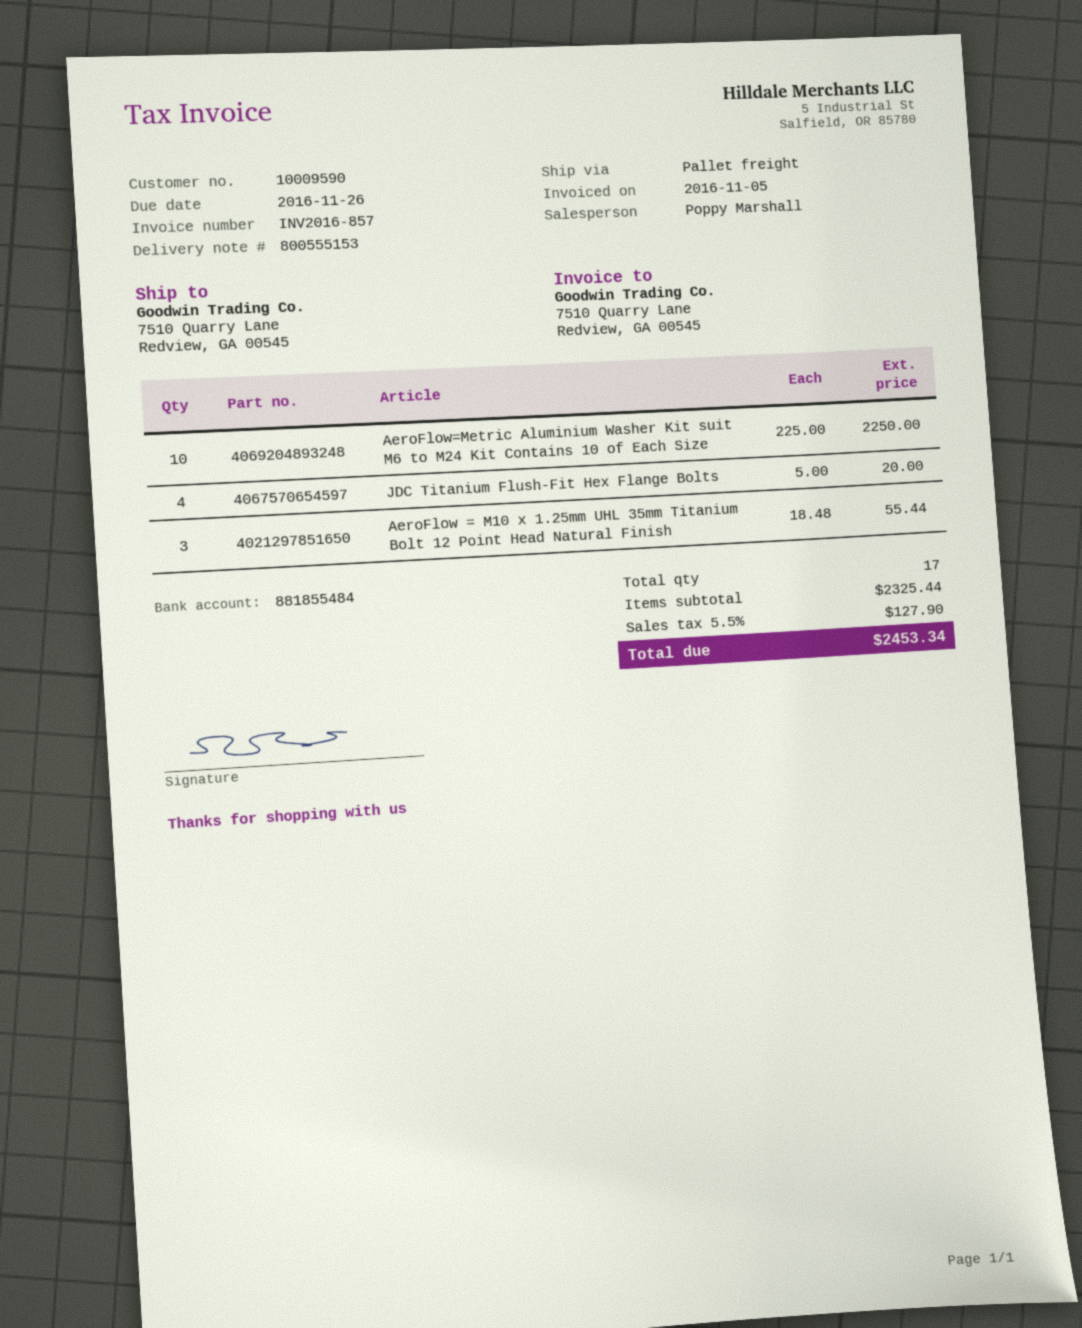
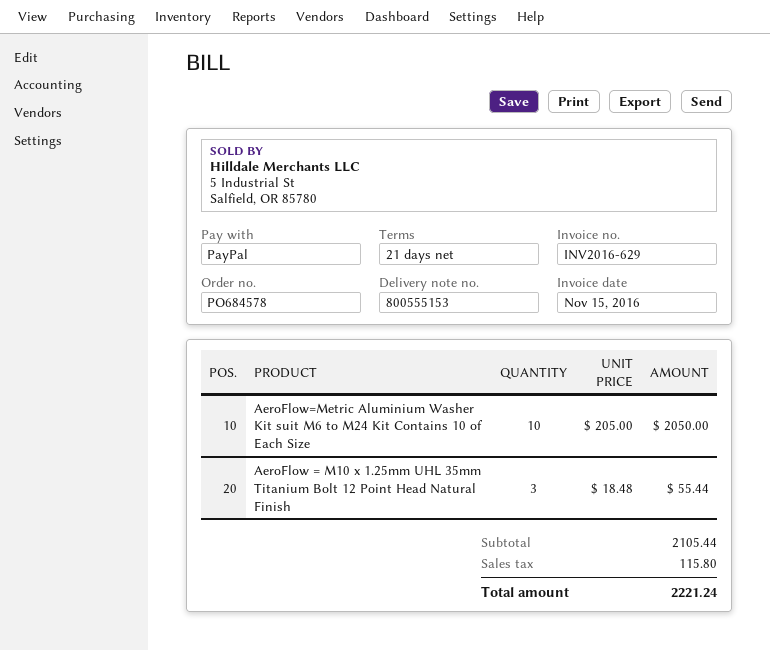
invoice number: INV2016-857 -> INV2016-629
invoice date: 2016-11-05 -> 2016-11-15
AeroFlow=Metric Aluminium Washer Kit suit M6 to M24 Kit Contains 10 of Each Size: 10 x 225.00 = 2250.00 -> 10 x 205.00 = 2050.00
JDC Titanium Flush-Fit Hex Flange Bolts: 4 x 5.00 = 20.00 -> none
subtotal: 2325.44 -> 2105.44
tax: 127.90 -> 115.80
total: 2453.34 -> 2221.24

